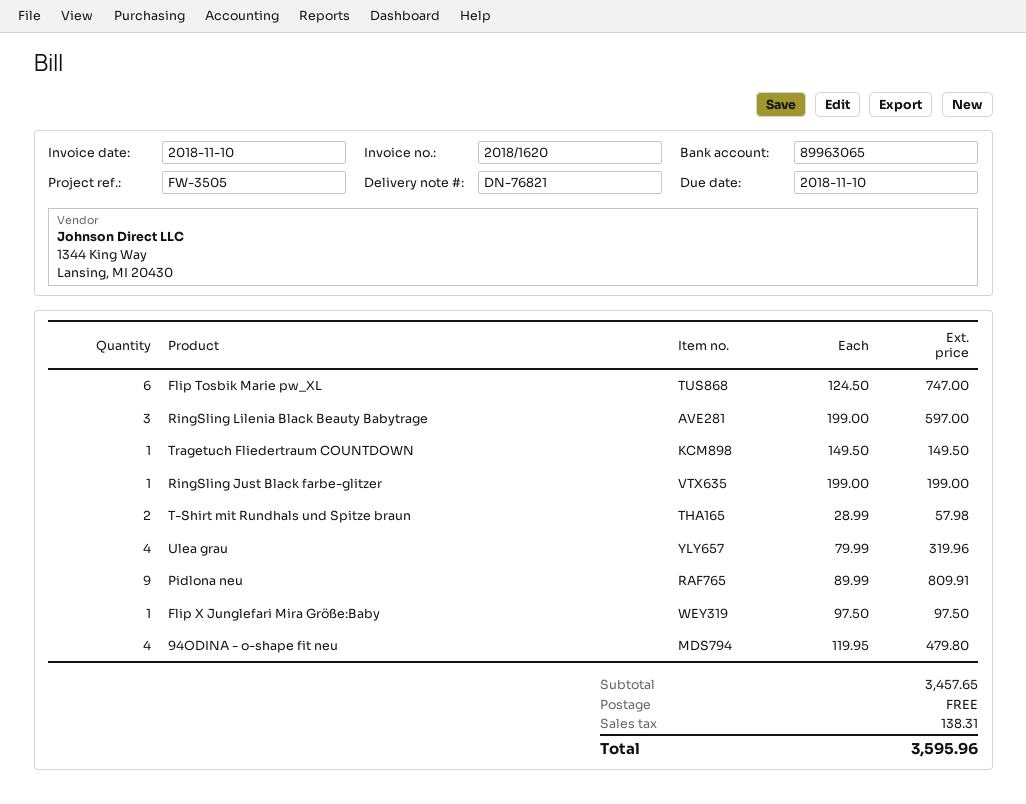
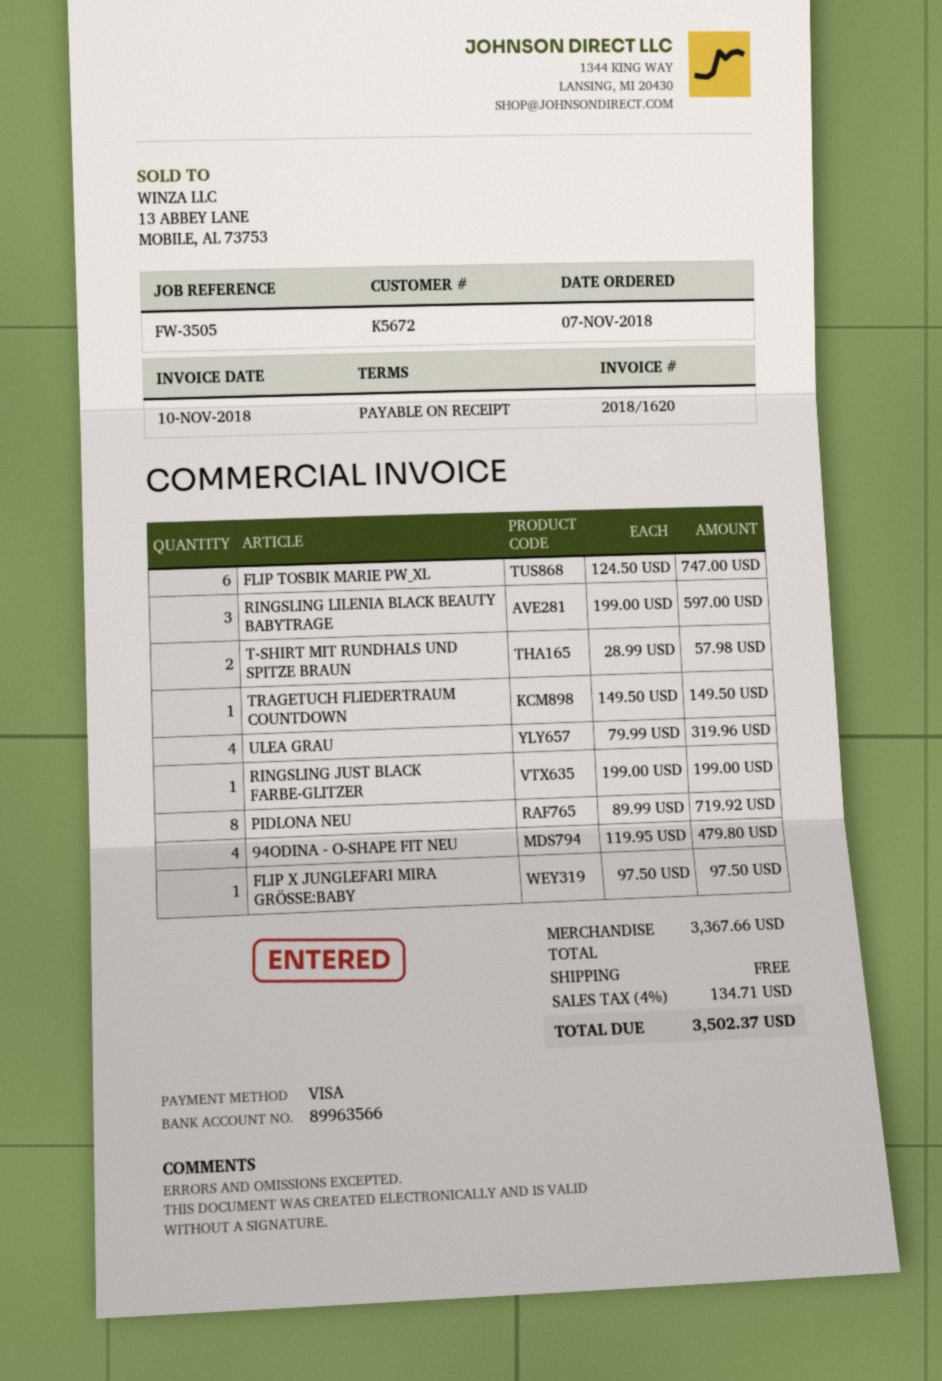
bank account: 89963065 -> 89963566
Pidlona neu: 9 x 89.99 = 809.91 -> 8 x 89.99 = 719.92
subtotal: 3457.65 -> 3367.66
tax: 138.31 -> 134.71
total: 3595.96 -> 3502.37

